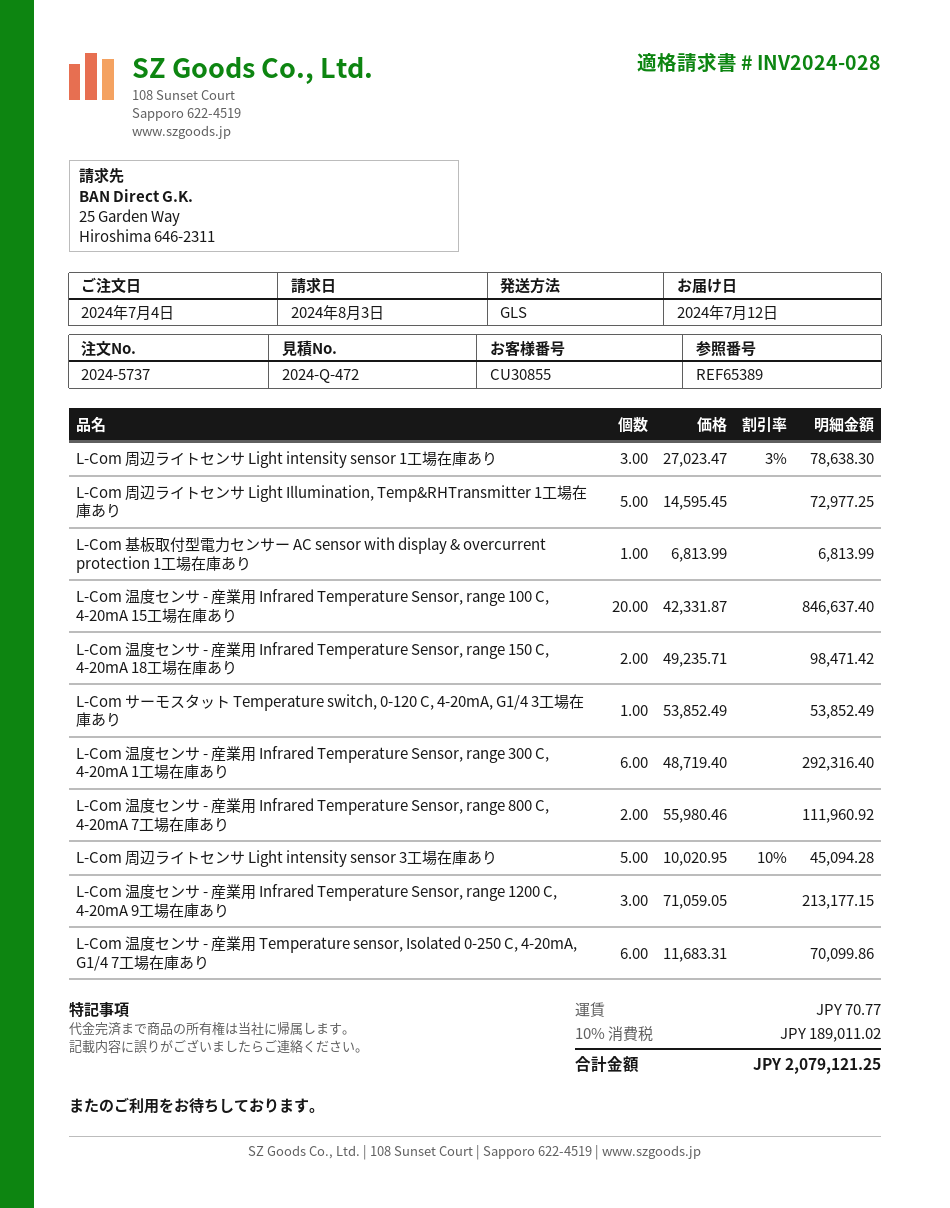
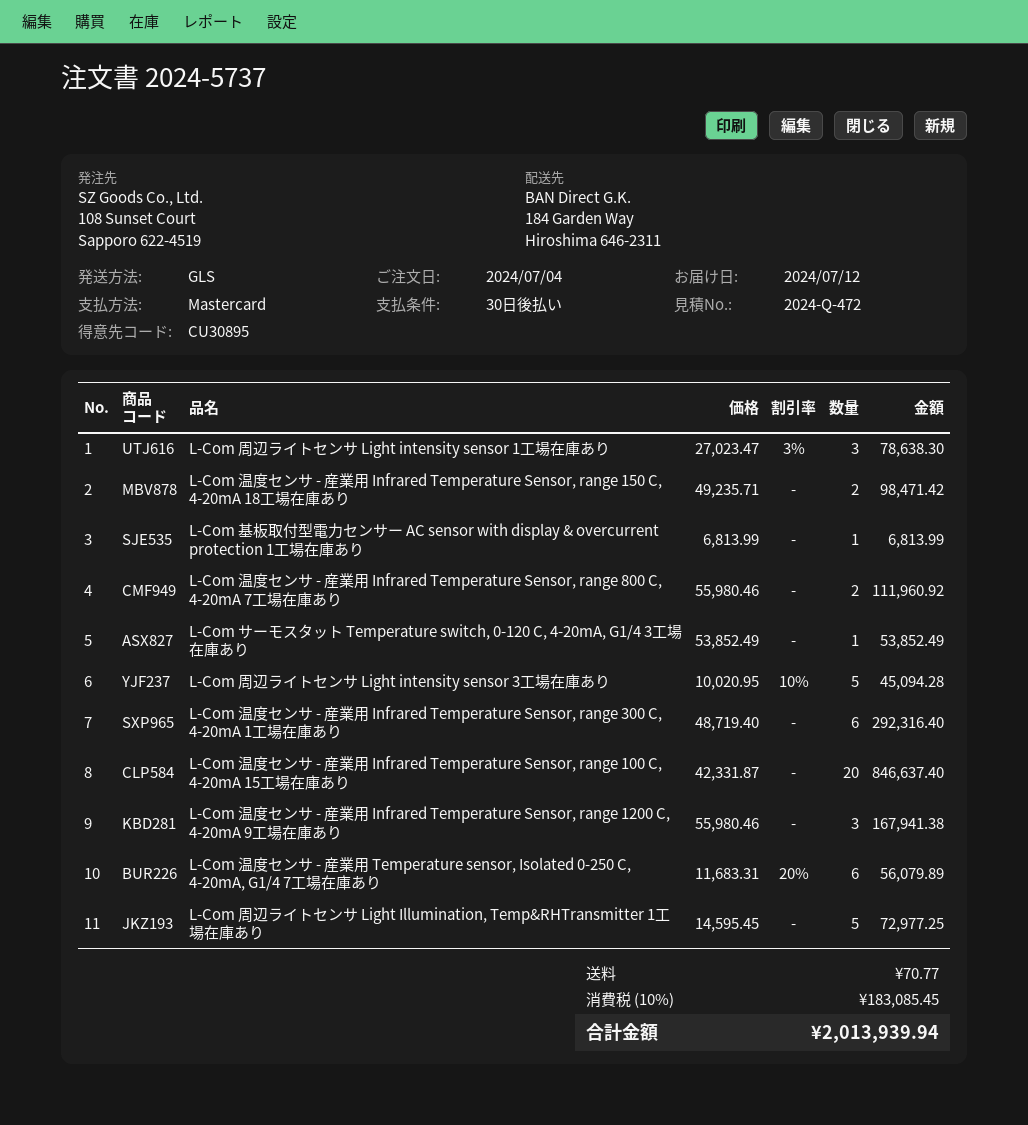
customer number: CU30855 -> CU30895
L-Com 温度センサ - 産業用 Infrared Temperature Sensor, range 1200 C, 4-20mA 9工場在庫あり: 3 x 71059.05 = 213177.15 -> 3 x 55980.46 = 167941.38
L-Com 温度センサ - 産業用 Temperature sensor, Isolated 0-250 C, 4-20mA, G1/4 7工場在庫あり: 6 x 11683.31 = 70099.86 -> 6 x 11683.31 - 20% = 56079.89
tax: 10% = 189011.02 -> 10% = 183085.45
total: 2079121.25 -> 2013939.94

